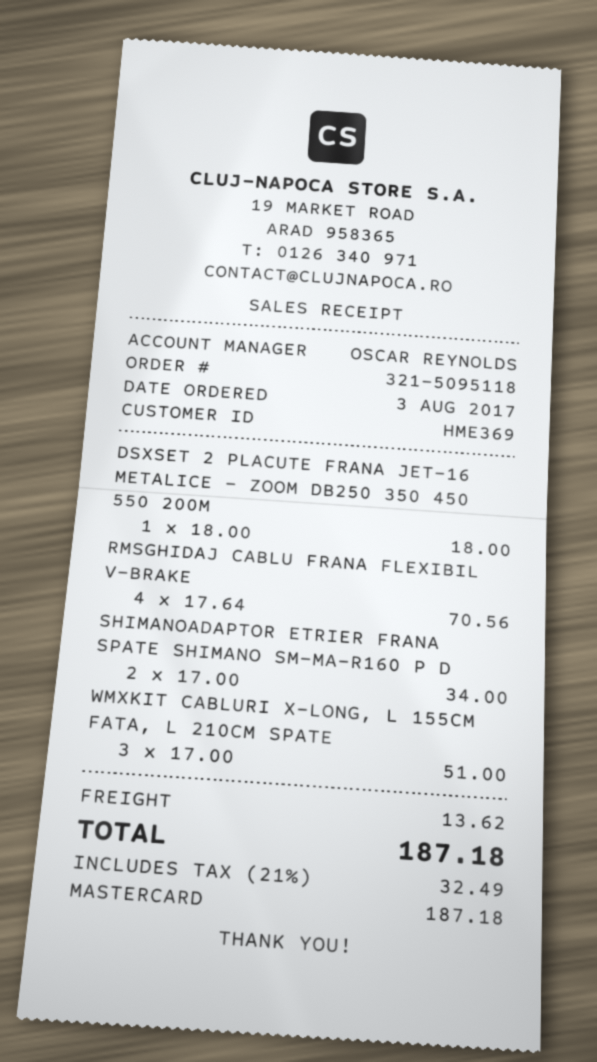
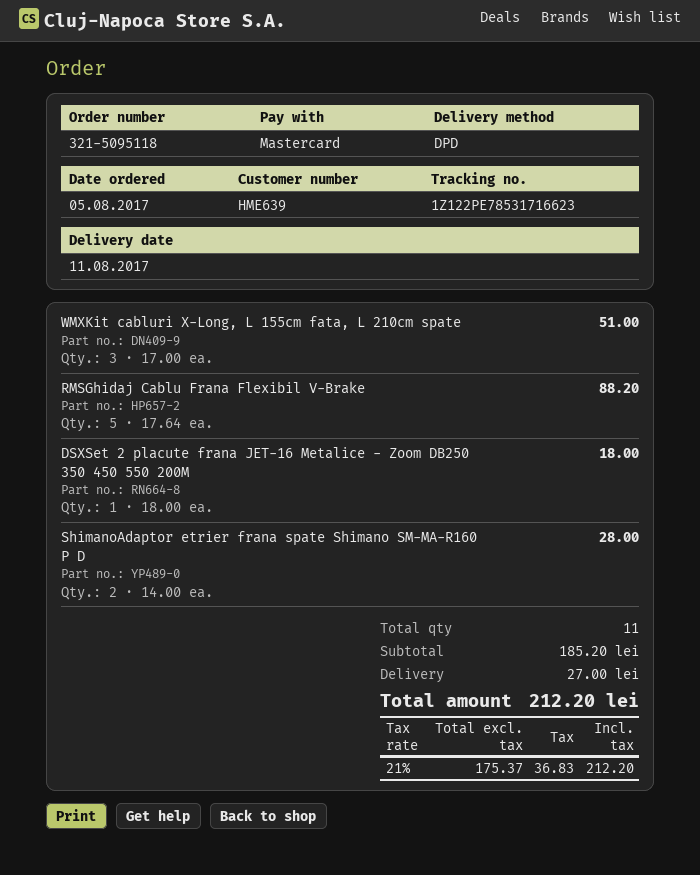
order date: 2017-08-03 -> 2017-08-05
customer number: HME369 -> HME639
RMSGHIDAJ CABLU FRANA FLEXIBIL V-BRAKE: 4 x 17.64 = 70.56 -> 5 x 17.64 = 88.20
SHIMANOADAPTOR ETRIER FRANA SPATE SHIMANO SM-MA-R160 P D: 2 x 17.00 = 34.00 -> 2 x 14.00 = 28.00
shipping: 13.62 -> 27.00
tax: 21% = 32.49 -> 21% = 36.83
total: 187.18 -> 212.20

